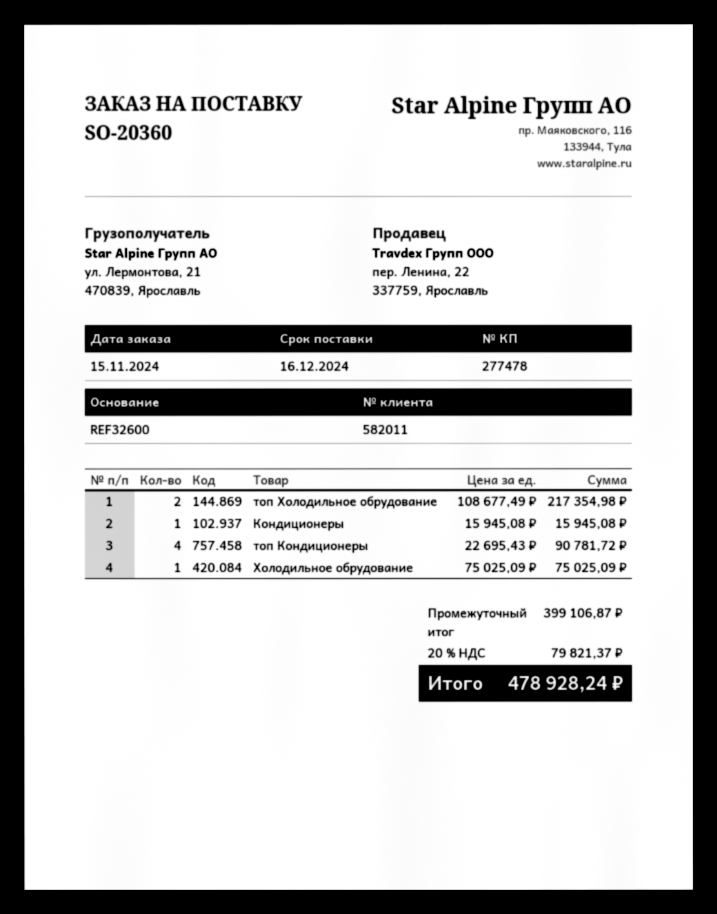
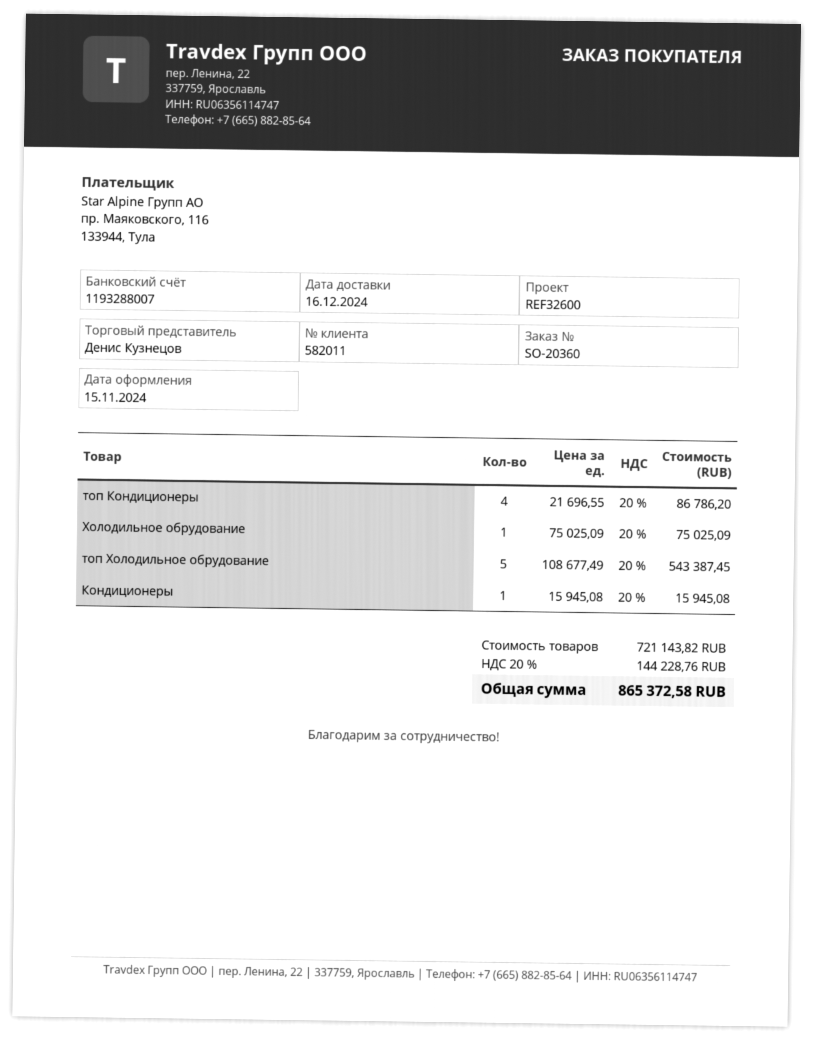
топ Холодильное обрудование: 2 x 108677.49 = 217354.98 -> 5 x 108677.49 = 543387.45
топ Кондиционеры: 4 x 22695.43 = 90781.72 -> 4 x 21696.55 = 86786.20
subtotal: 399106.87 -> 721143.82
tax: 20% = 79821.37 -> 20% = 144228.76
total: 478928.24 -> 865372.58

